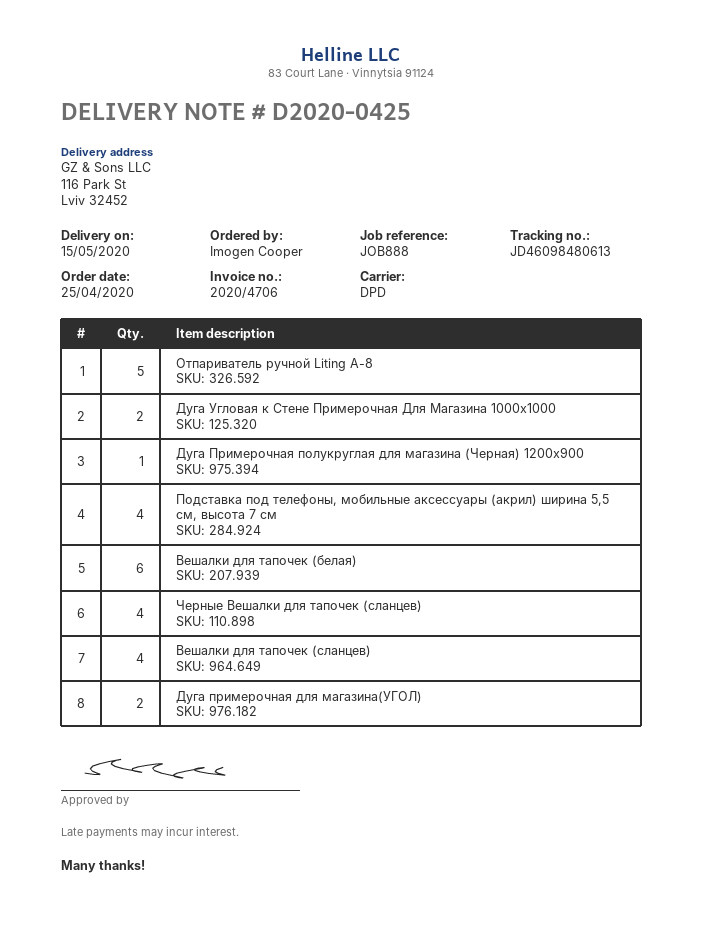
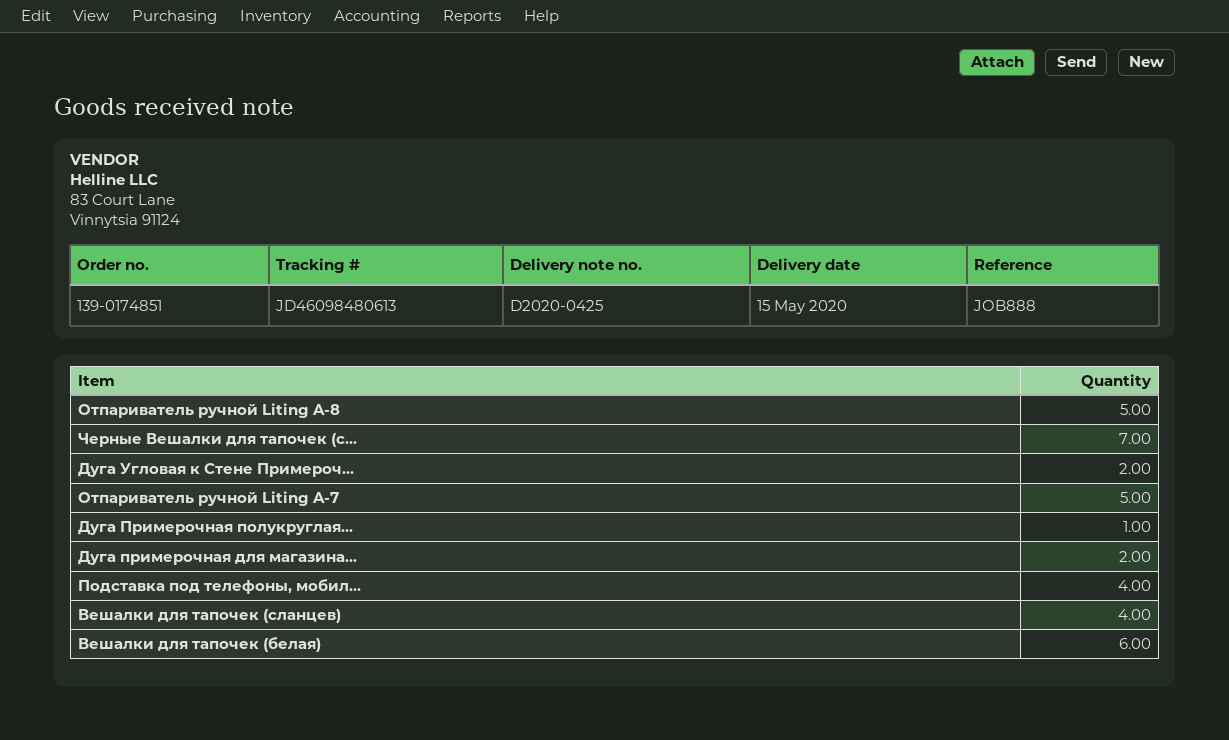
Черные Вешалки для тапочек (сланцев): 4 -> 7
Отпариватель ручной Liting A-7: none -> 5

